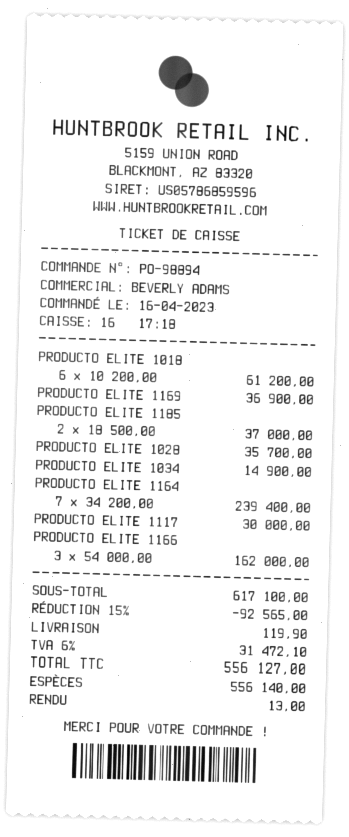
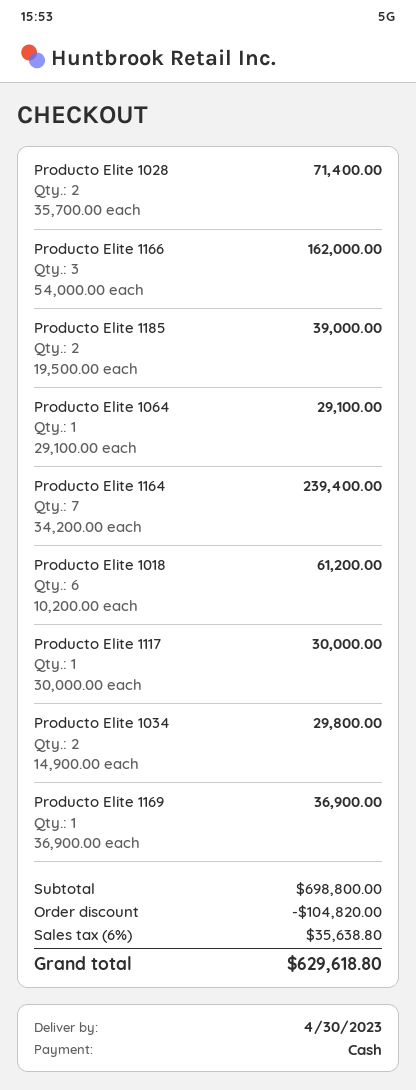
PRODUCTO ELITE 1185: 2 x 18500.00 = 37000.00 -> 2 x 19500.00 = 39000.00
PRODUCTO ELITE 1028: 1 x 35700.00 = 35700.00 -> 2 x 35700.00 = 71400.00
PRODUCTO ELITE 1034: 1 x 14900.00 = 14900.00 -> 2 x 14900.00 = 29800.00
Producto Elite 1064: none -> 1 x 29100.00 = 29100.00
subtotal: 617100.00 -> 698800.00
discount: 92565.00 -> 104820.00
shipping: 119.90 -> none
tax: 6% = 31472.10 -> 6% = 35638.80
total: 556127.00 -> 629618.80

